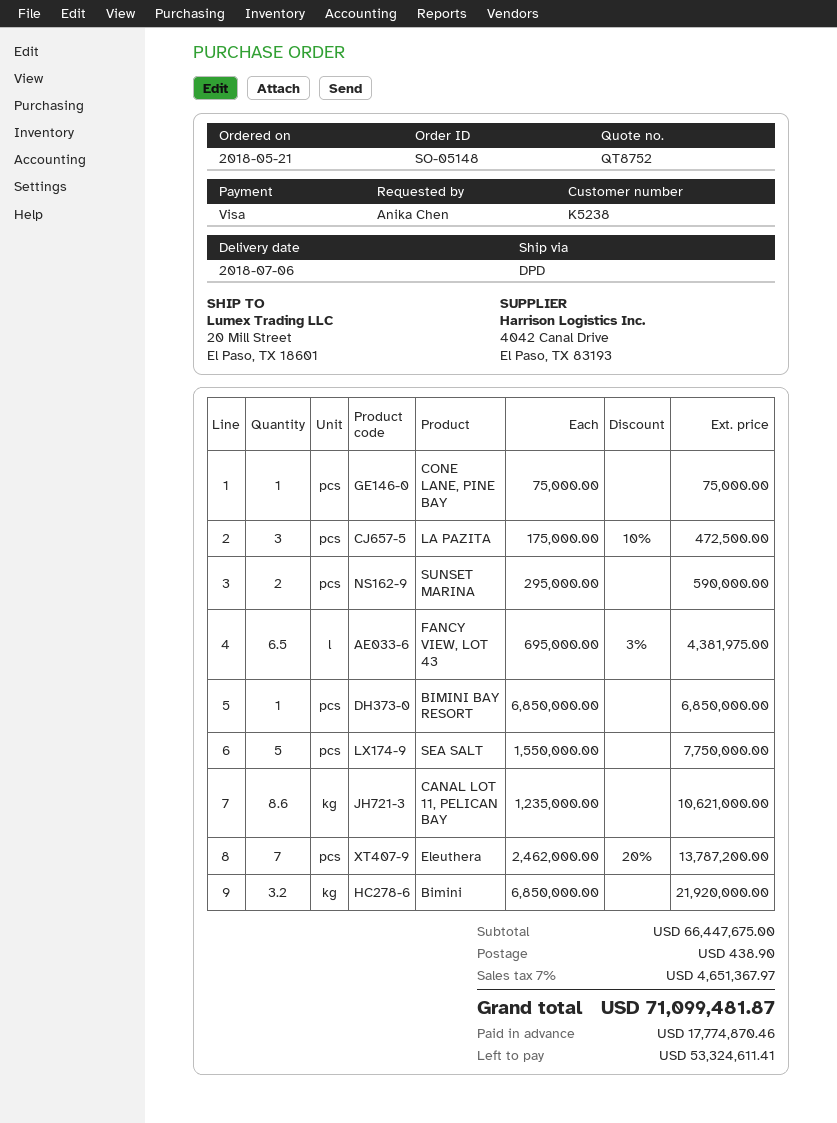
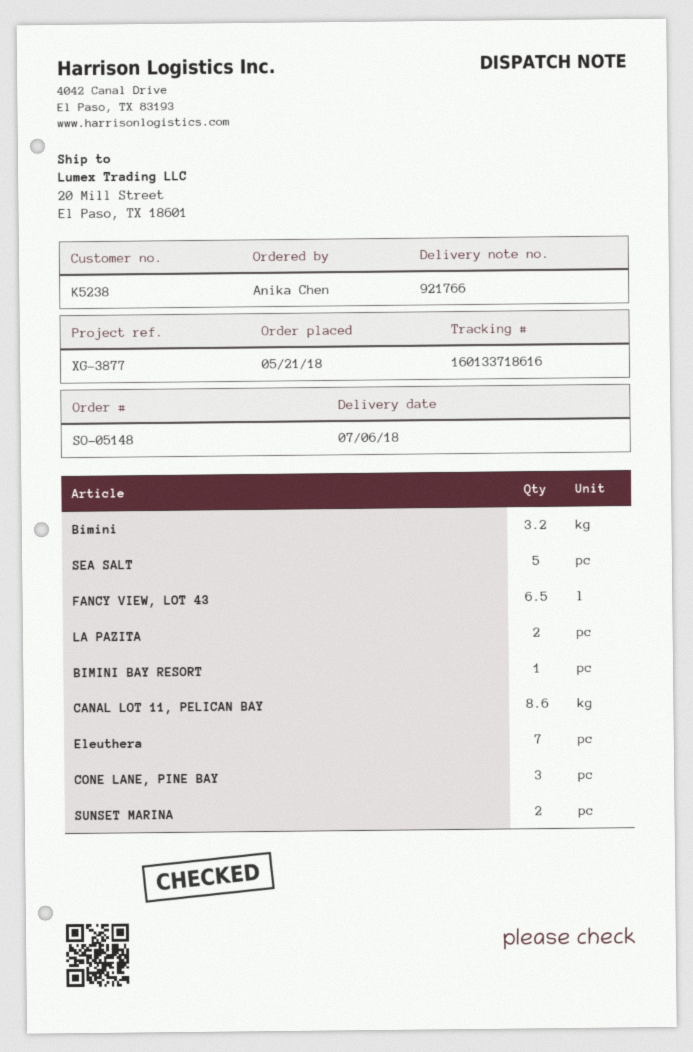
CONE LANE, PINE BAY: 1 -> 3
LA PAZITA: 3 -> 2

